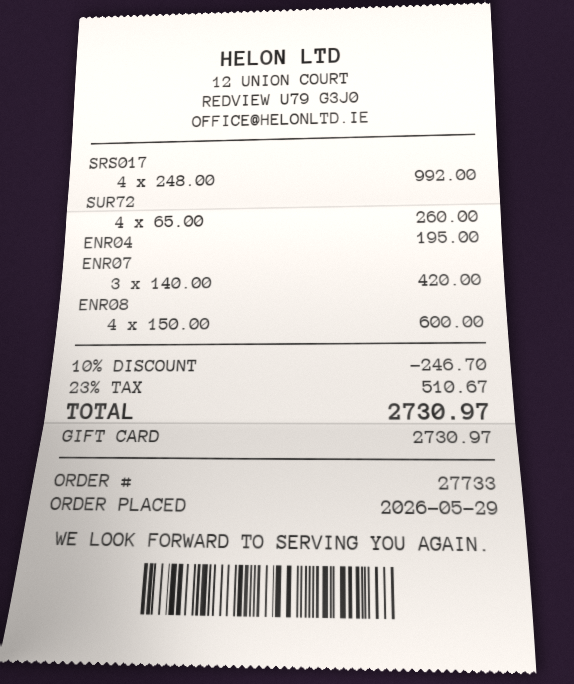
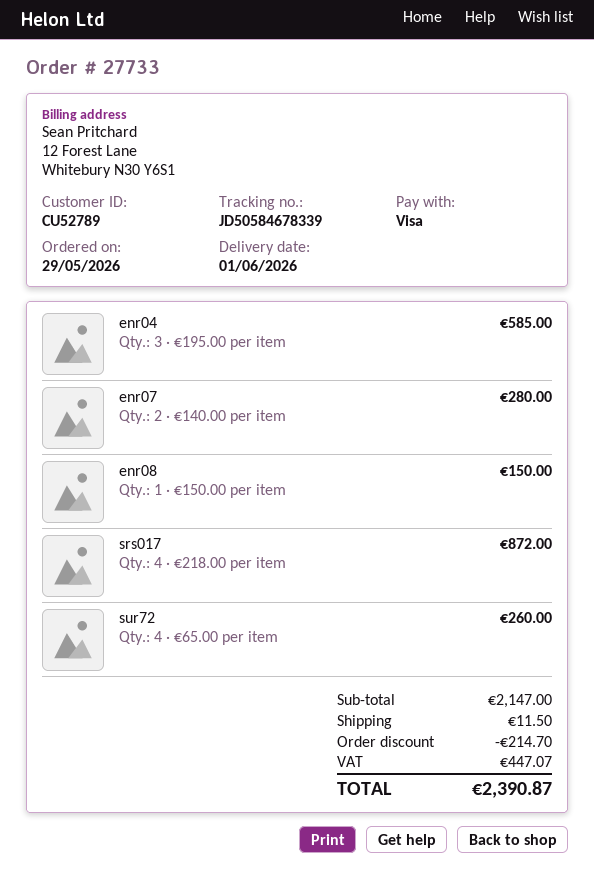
payment method: gift card -> Visa
SRS017: 4 x 248.00 = 992.00 -> 4 x 218.00 = 872.00
ENR04: 1 x 195.00 = 195.00 -> 3 x 195.00 = 585.00
ENR07: 3 x 140.00 = 420.00 -> 2 x 140.00 = 280.00
ENR08: 4 x 150.00 = 600.00 -> 1 x 150.00 = 150.00
discount: 246.70 -> 214.70
shipping: none -> 11.50
tax: 510.67 -> 447.07
total: 2730.97 -> 2390.87

